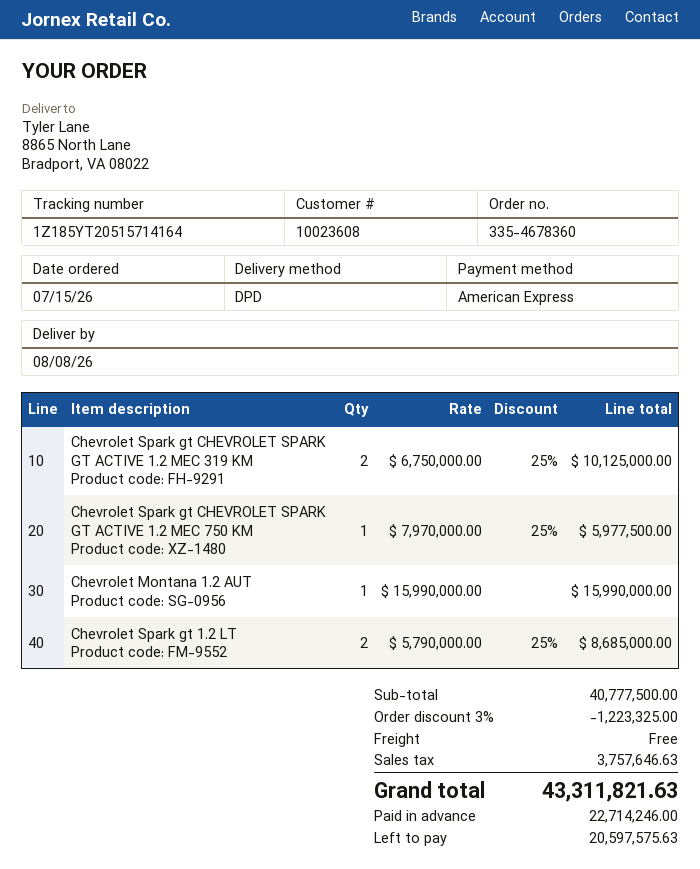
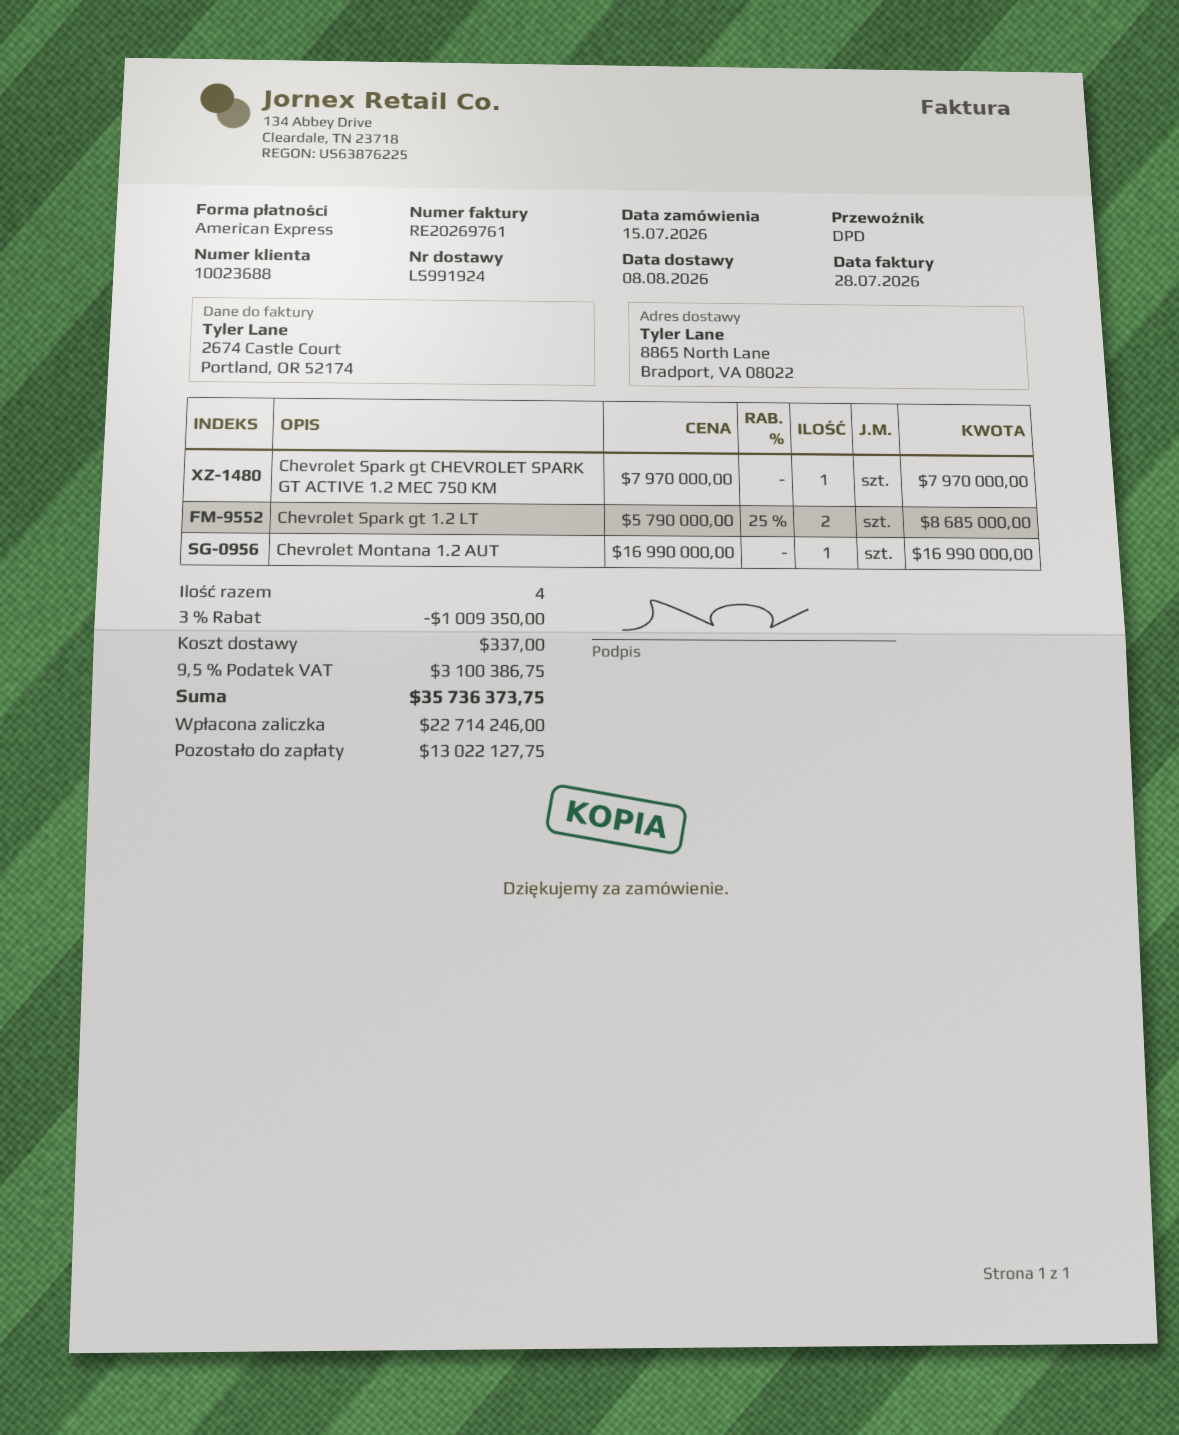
customer number: 10023608 -> 10023688
Chevrolet Spark gt CHEVROLET SPARK GT ACTIVE 1.2 MEC 319 KM: 2 x 6750000.00 - 25% = 10125000.00 -> none
Chevrolet Spark gt CHEVROLET SPARK GT ACTIVE 1.2 MEC 750 KM: 1 x 7970000.00 - 25% = 5977500.00 -> 1 x 7970000.00 = 7970000.00
Chevrolet Montana 1.2 AUT: 1 x 15990000.00 = 15990000.00 -> 1 x 16990000.00 = 16990000.00
discount: 3% = 1223325.00 -> 3% = 1009350.00
shipping: 0.00 -> 337.00
tax: 3757646.63 -> 3100386.75
total: 43311821.63 -> 35736373.75
balance: 20597575.63 -> 13022127.75

